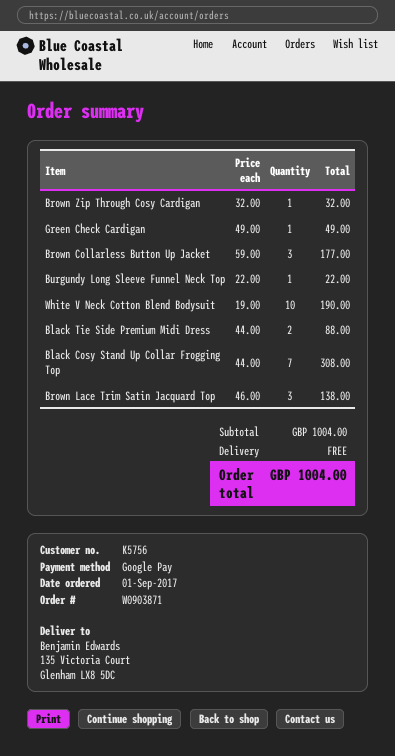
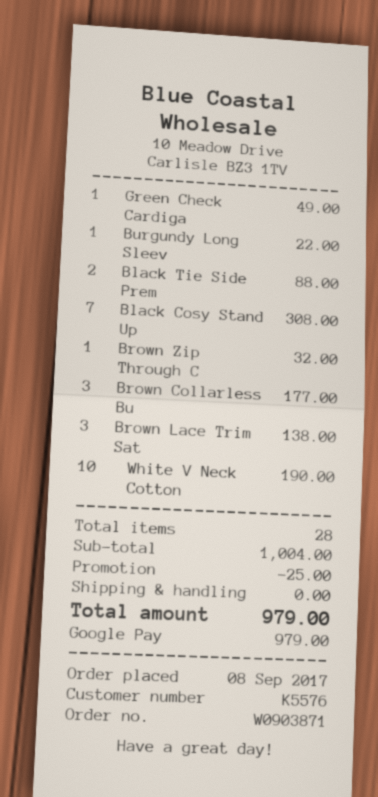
order date: 2017-09-01 -> 2017-09-08
customer number: K5756 -> K5576
discount: none -> 25.00
total: 1004.00 -> 979.00

